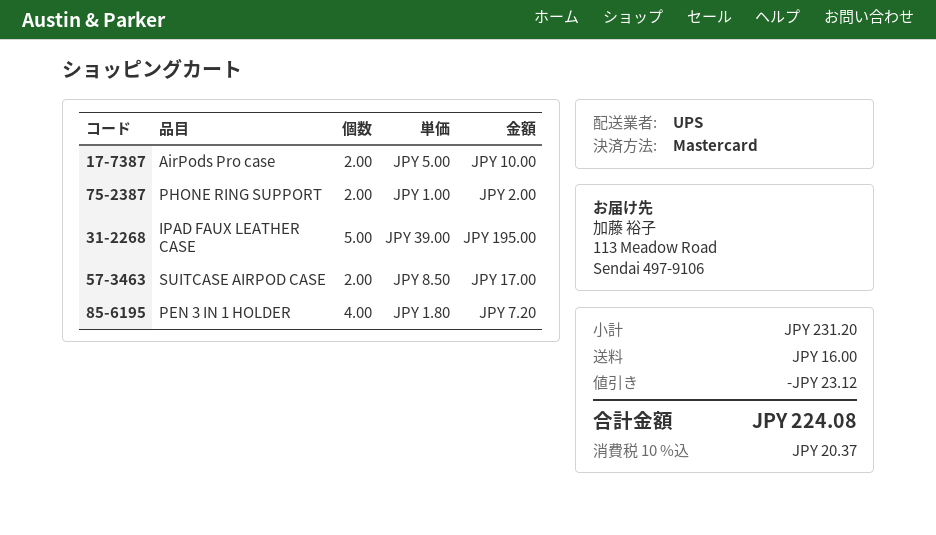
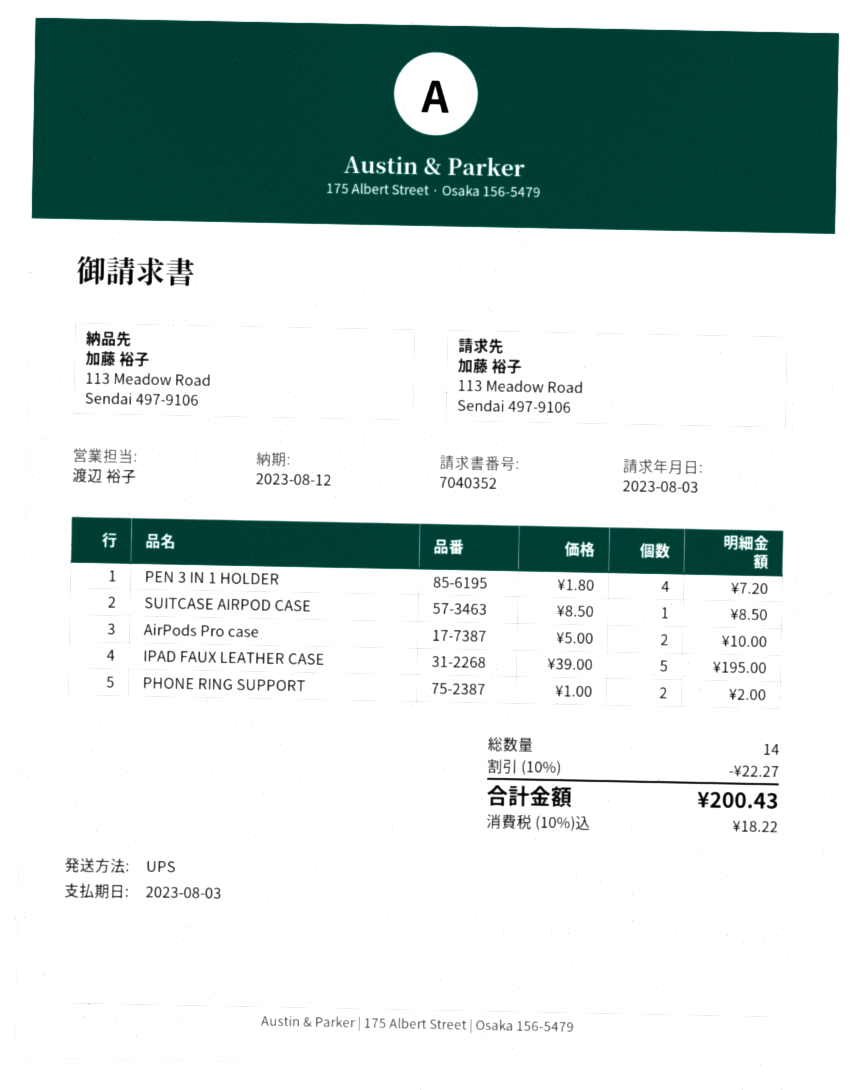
SUITCASE AIRPOD CASE: 2 x 8.50 = 17.00 -> 1 x 8.50 = 8.50
discount: 23.12 -> 22.27
shipping: 16.00 -> none
tax: 10% = 20.37 -> 10% = 18.22
total: 224.08 -> 200.43

